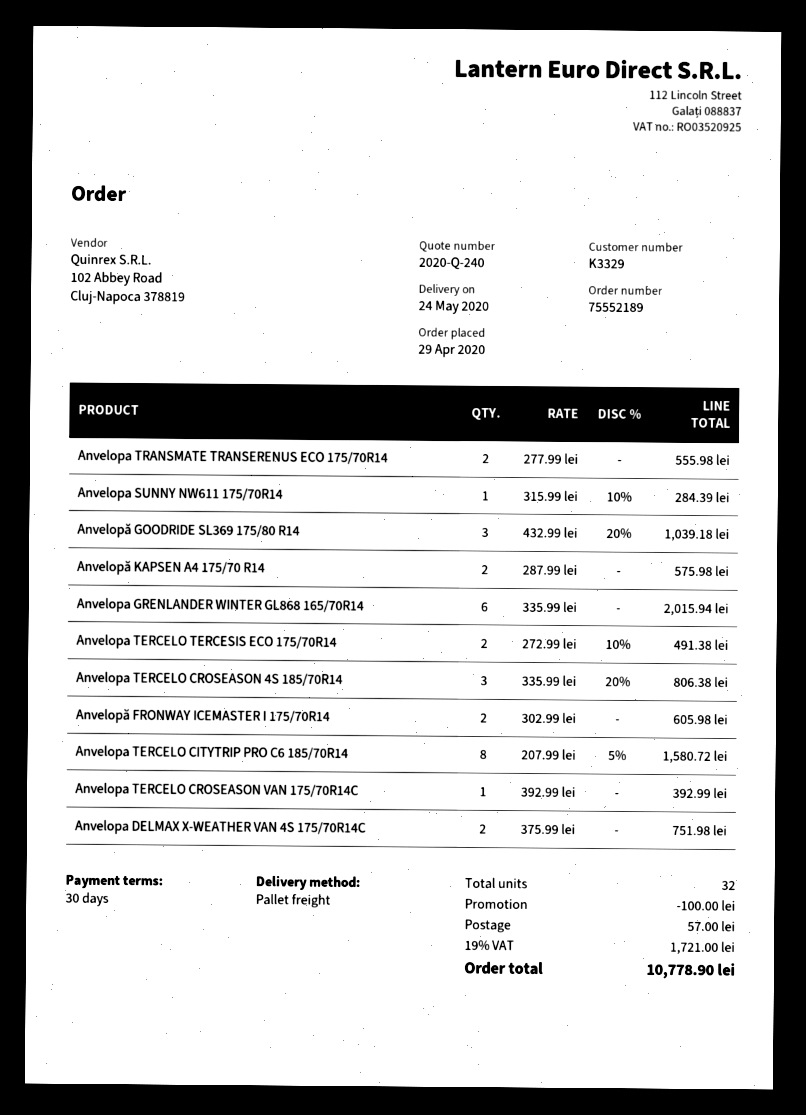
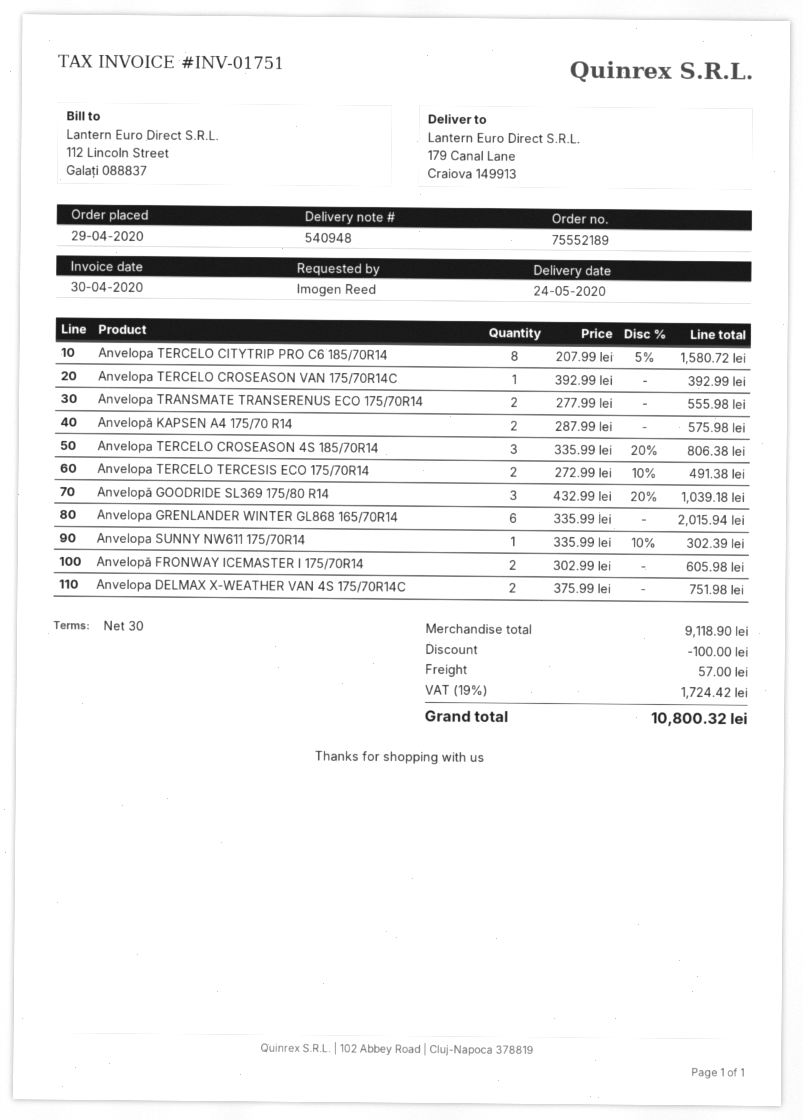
Anvelopa SUNNY NW611 175/70R14: 1 x 315.99 - 10% = 284.39 -> 1 x 335.99 - 10% = 302.39
tax: 19% = 1721.00 -> 19% = 1724.42
total: 10778.90 -> 10800.32

